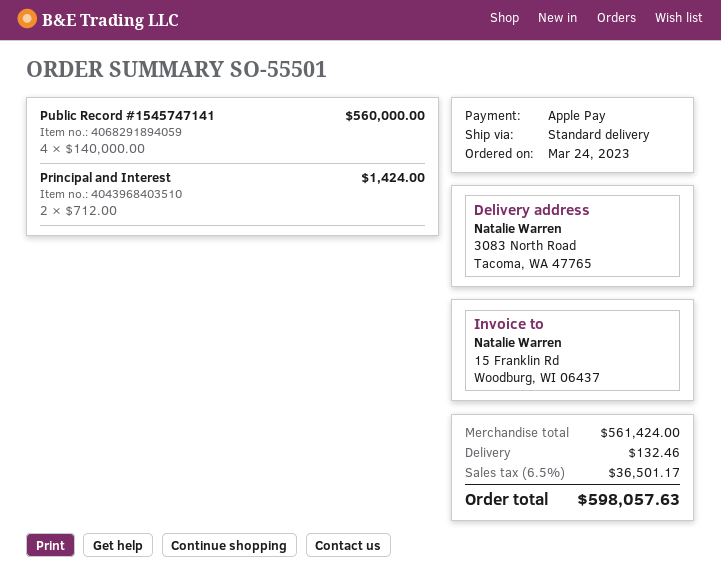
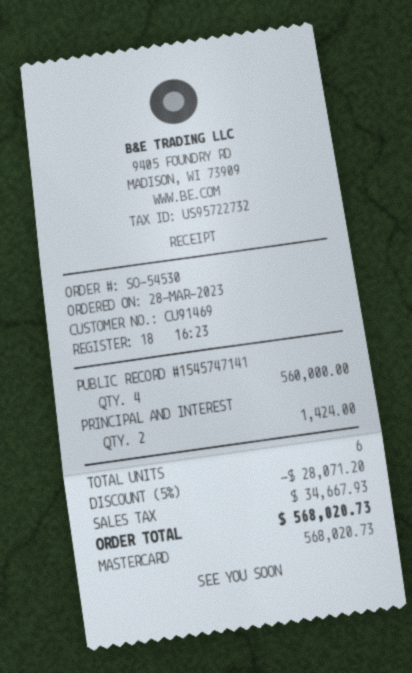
order number: SO-55501 -> SO-54530
order date: 2023-03-24 -> 2023-03-28
payment method: Apple Pay -> Mastercard
discount: none -> 5% = 28071.20
shipping: 132.46 -> none
tax: 36501.17 -> 34667.93
total: 598057.63 -> 568020.73

